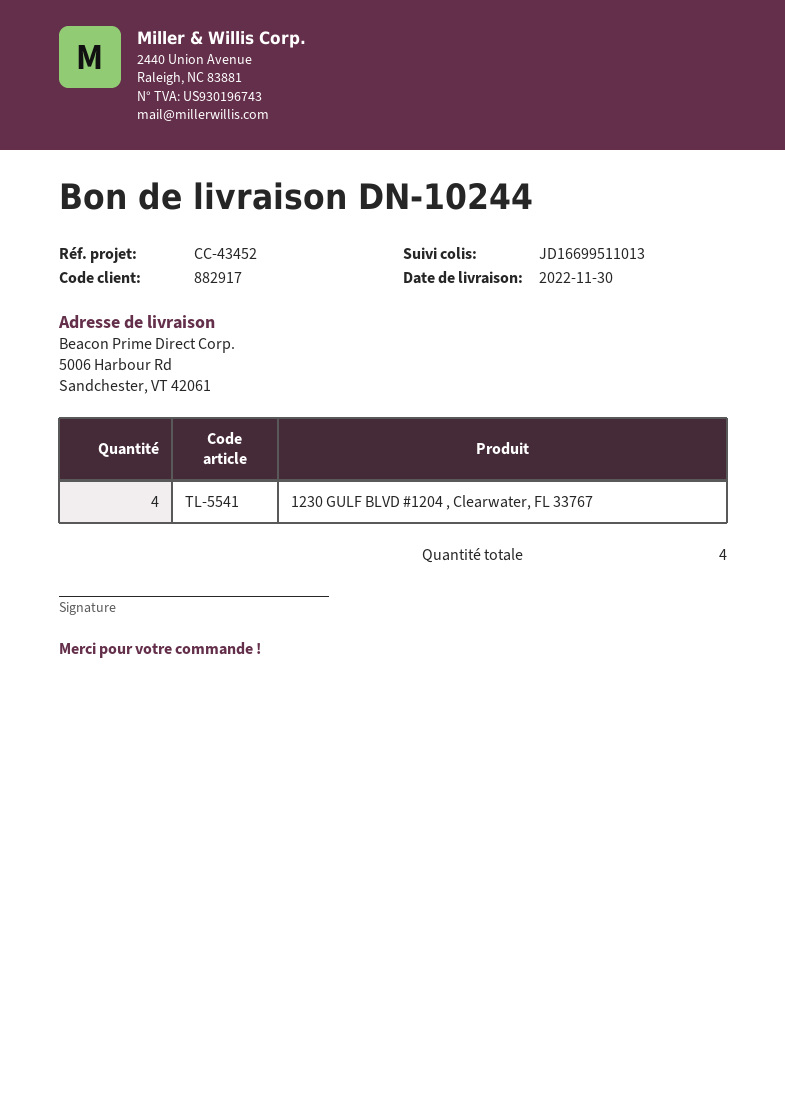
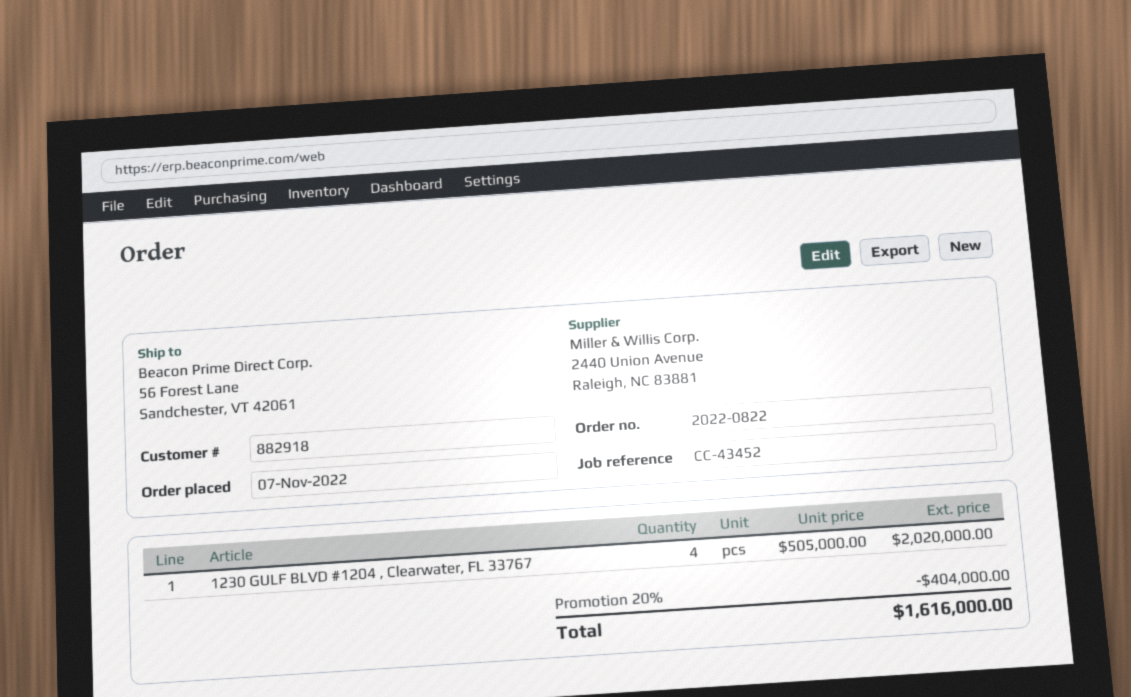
customer number: 882917 -> 882918
ship to: 5006 Harbour Rd, Sandchester, VT 42061 -> 56 Forest Lane, Sandchester, VT 42061

